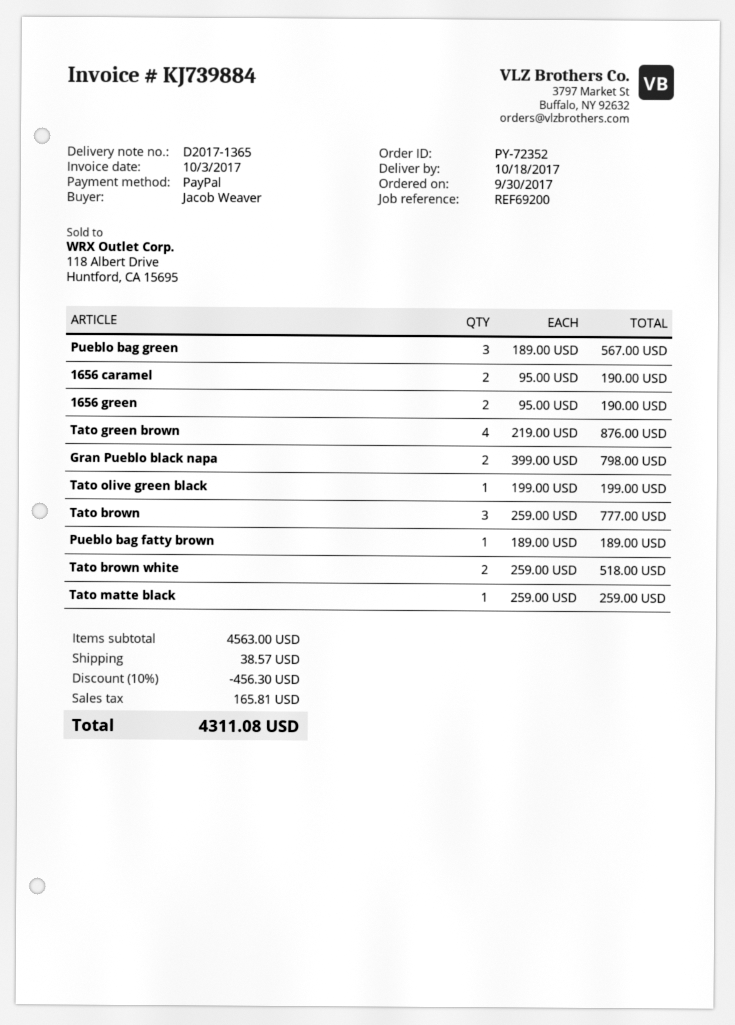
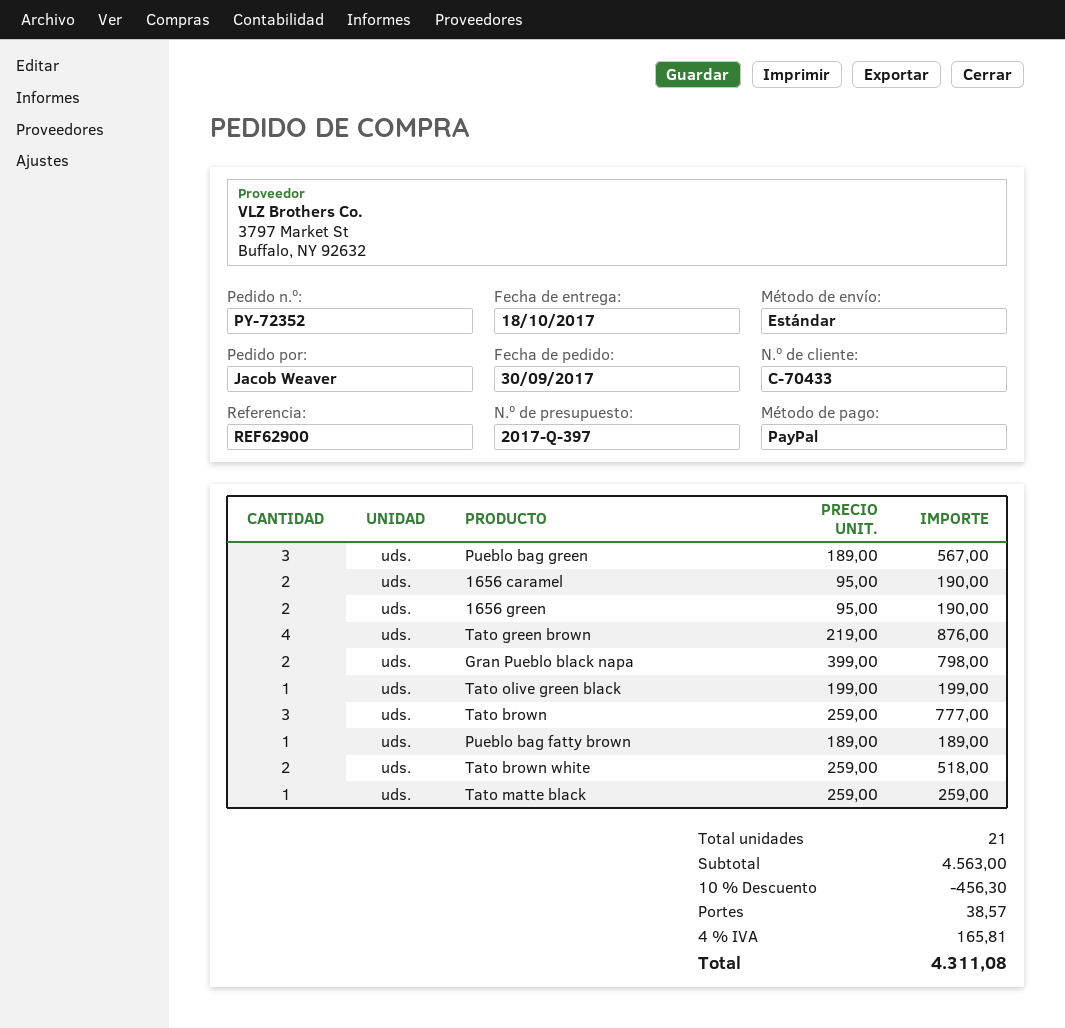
reference: REF69200 -> REF62900

